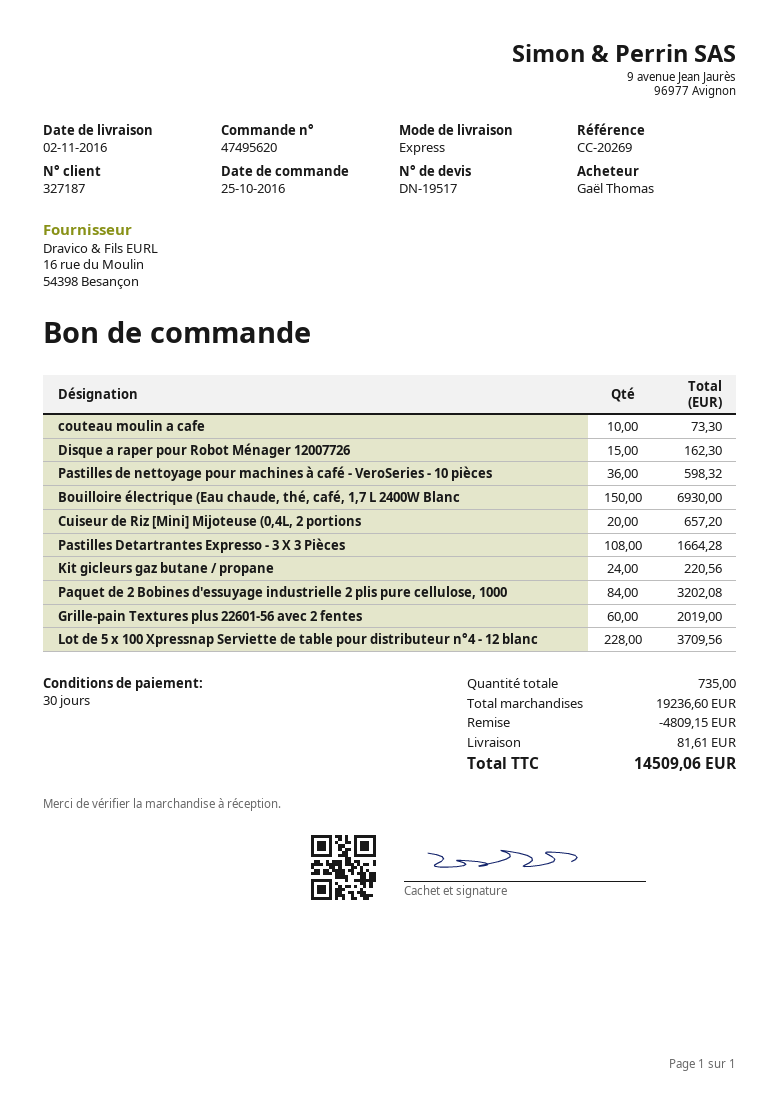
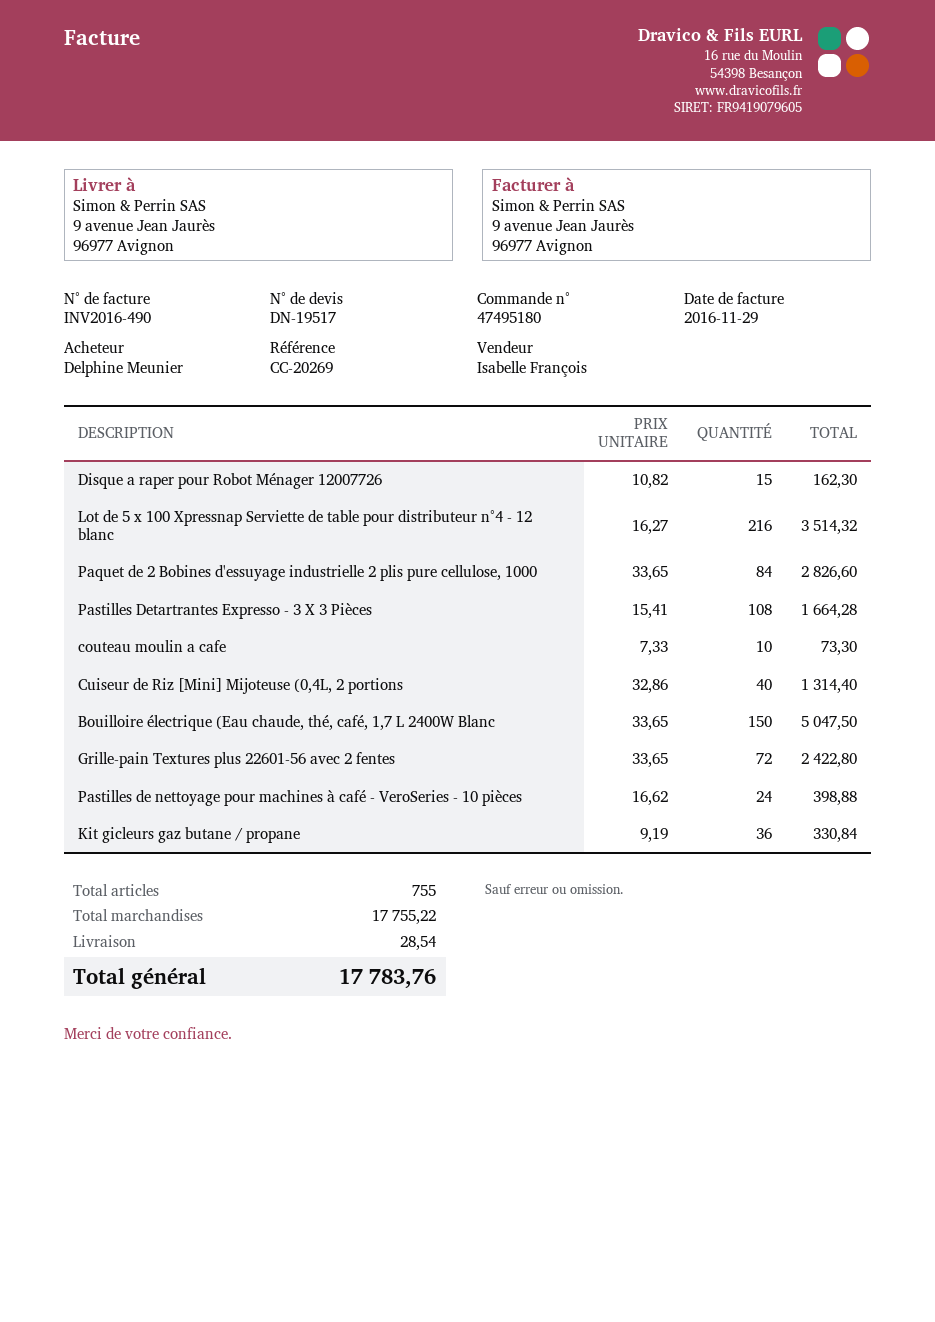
order number: 47495620 -> 47495180
ordered by: Gaël Thomas -> Delphine Meunier
Pastilles de nettoyage pour machines à café - VeroSeries - 10 pièces: 36 for 598.32 -> 24 for 398.88
Bouilloire électrique (Eau chaude, thé, café, 1,7 L 2400W Blanc: 150 for 6930.00 -> 150 for 5047.50
Cuiseur de Riz [Mini] Mijoteuse (0,4L, 2 portions: 20 for 657.20 -> 40 for 1314.40
Kit gicleurs gaz butane / propane: 24 for 220.56 -> 36 for 330.84
Paquet de 2 Bobines d'essuyage industrielle 2 plis pure cellulose, 1000: 84 for 3202.08 -> 84 for 2826.60
Grille-pain Textures plus 22601-56 avec 2 fentes: 60 for 2019.00 -> 72 for 2422.80
Lot de 5 x 100 Xpressnap Serviette de table pour distributeur n°4 - 12 blanc: 228 for 3709.56 -> 216 for 3514.32
total quantity: 735 -> 755
subtotal: 19236.60 -> 17755.22
discount: 4809.15 -> none
shipping: 81.61 -> 28.54
total: 14509.06 -> 17783.76

